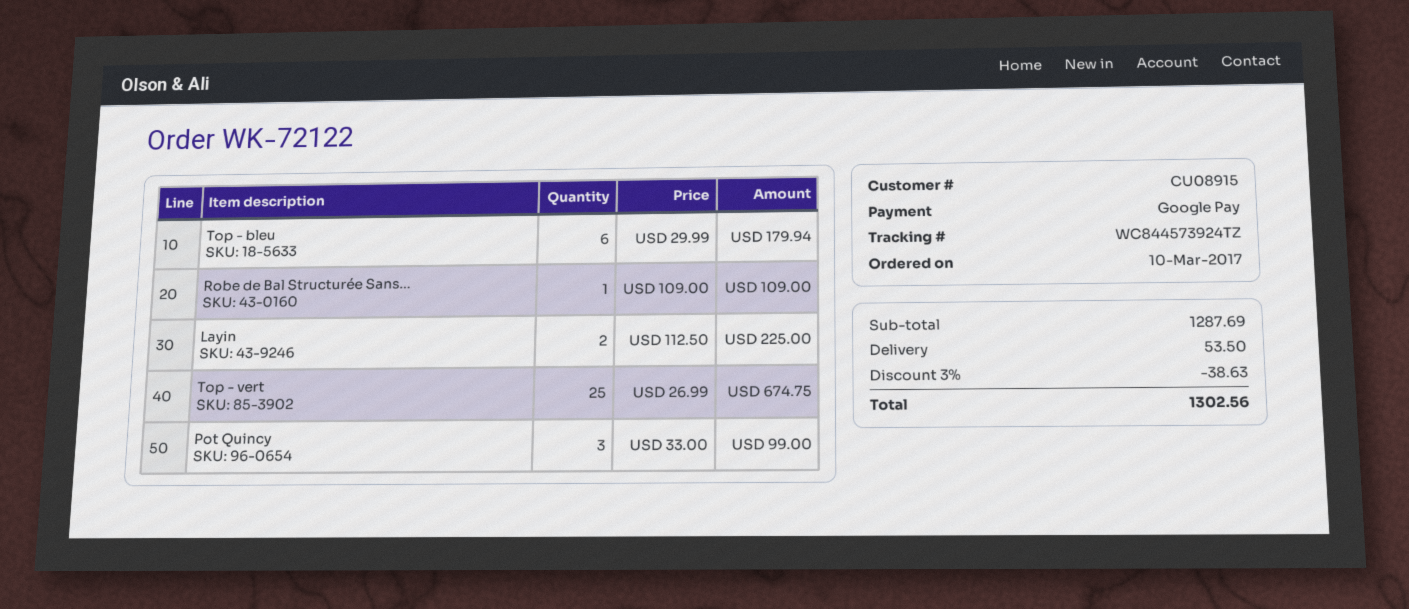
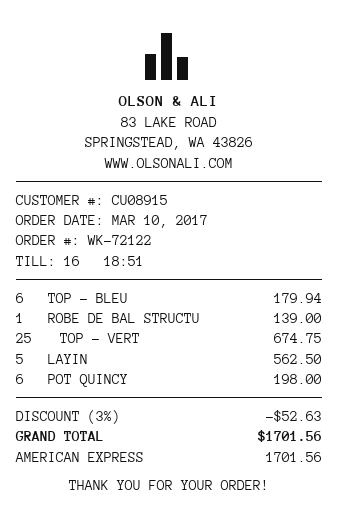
payment method: Google Pay -> American Express
Robe de Bal Structurée Sans...: 1 for 109.00 -> 1 for 139.00
Layin: 2 for 225.00 -> 5 for 562.50
Pot Quincy: 3 for 99.00 -> 6 for 198.00
discount: 3% = 38.63 -> 3% = 52.63
shipping: 53.50 -> none
total: 1302.56 -> 1701.56

